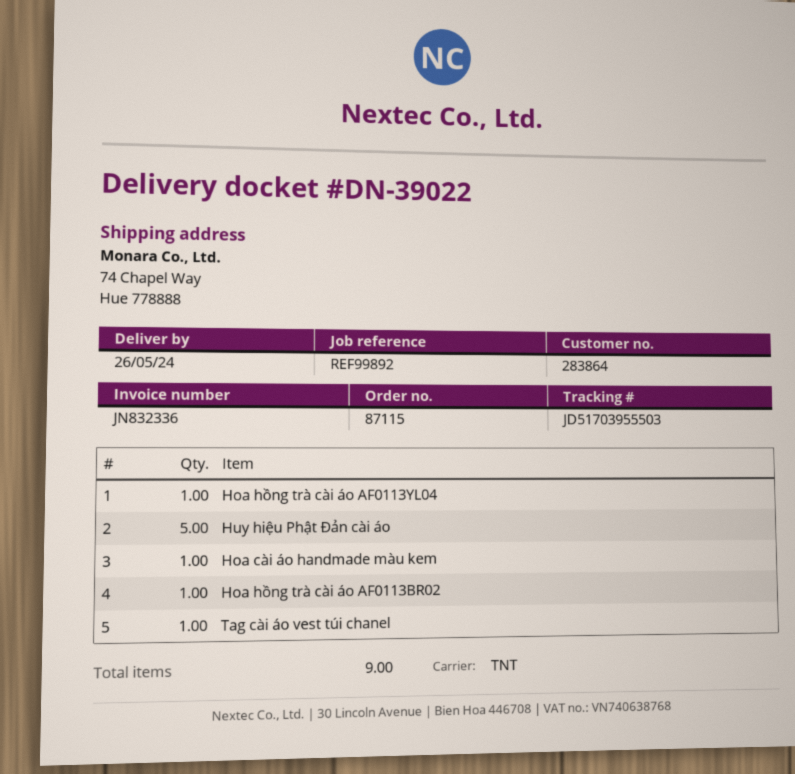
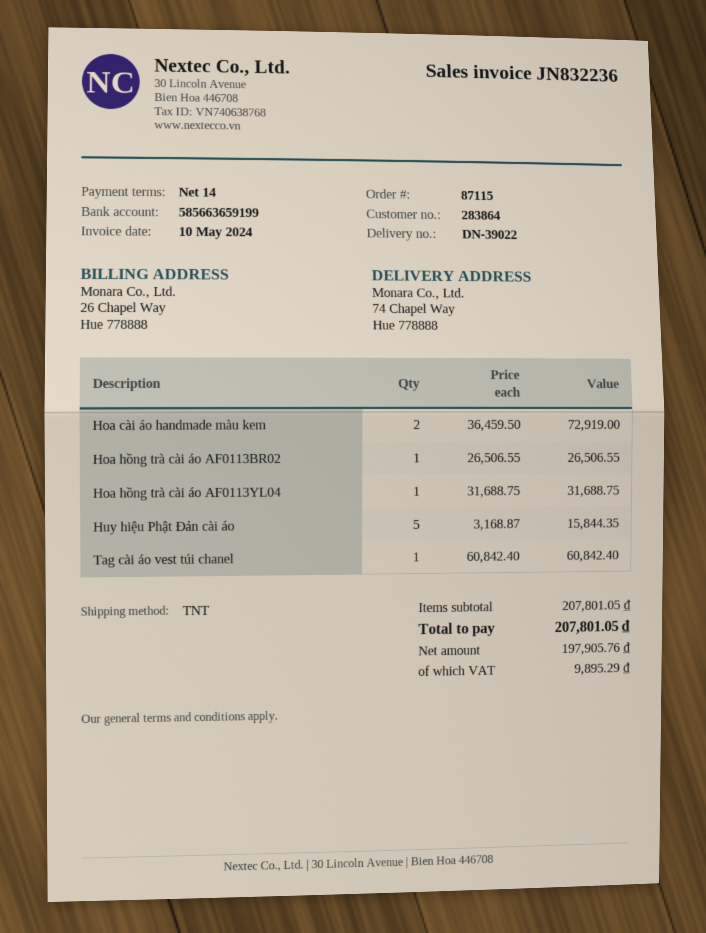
invoice number: JN832336 -> JN832236
Hoa cài áo handmade màu kem: 1 -> 2

